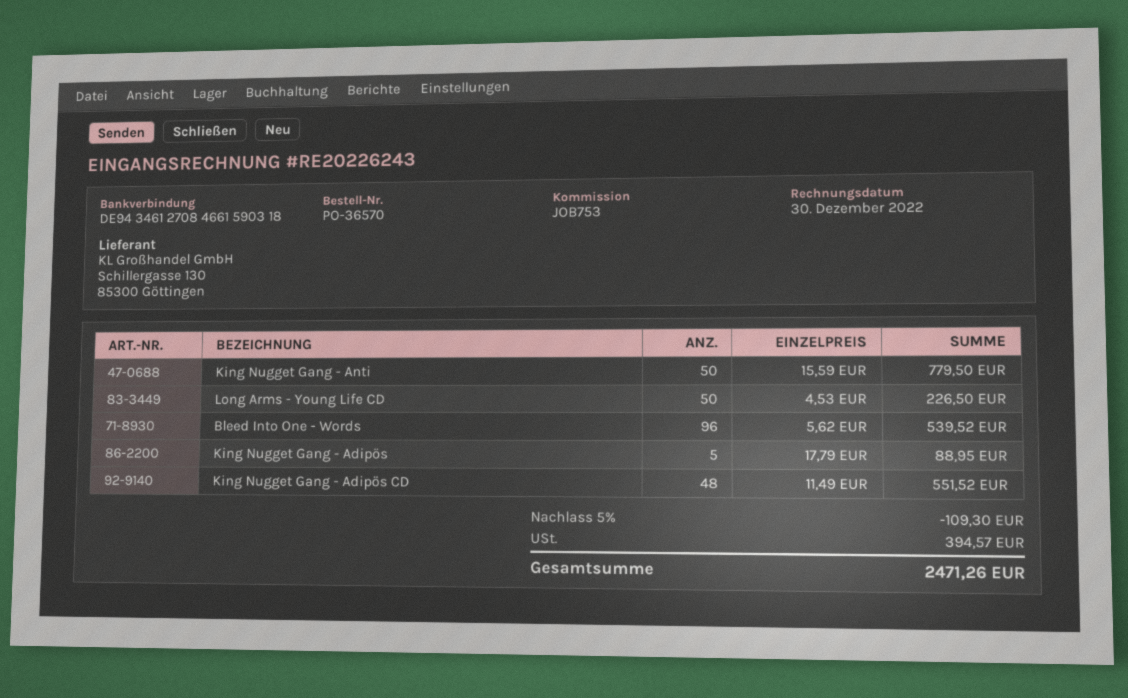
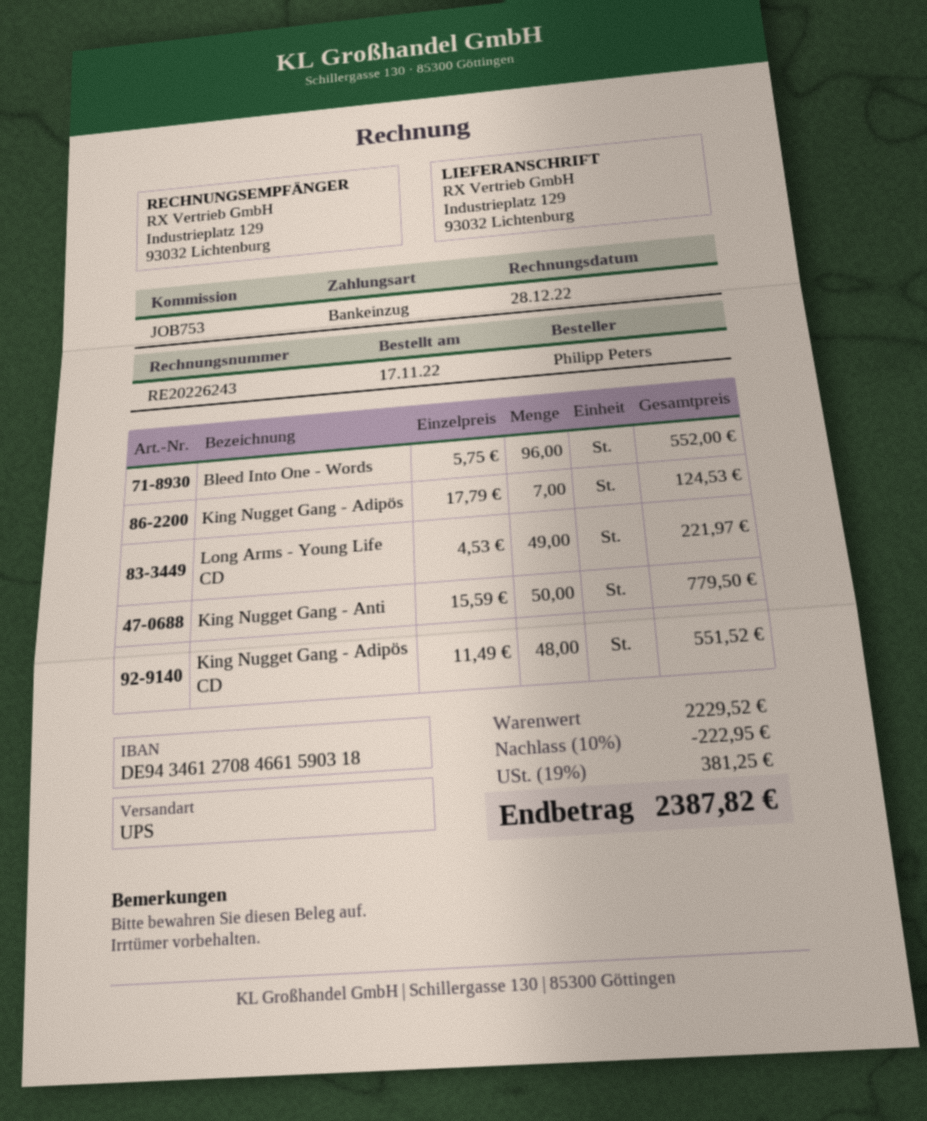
invoice date: 2022-12-30 -> 2022-12-28
Long Arms - Young Life CD: 50 x 4.53 = 226.50 -> 49 x 4.53 = 221.97
Bleed Into One - Words: 96 x 5.62 = 539.52 -> 96 x 5.75 = 552.00
King Nugget Gang - Adipös: 5 x 17.79 = 88.95 -> 7 x 17.79 = 124.53
discount: 5% = 109.30 -> 10% = 222.95
tax: 394.57 -> 381.25
total: 2471.26 -> 2387.82

